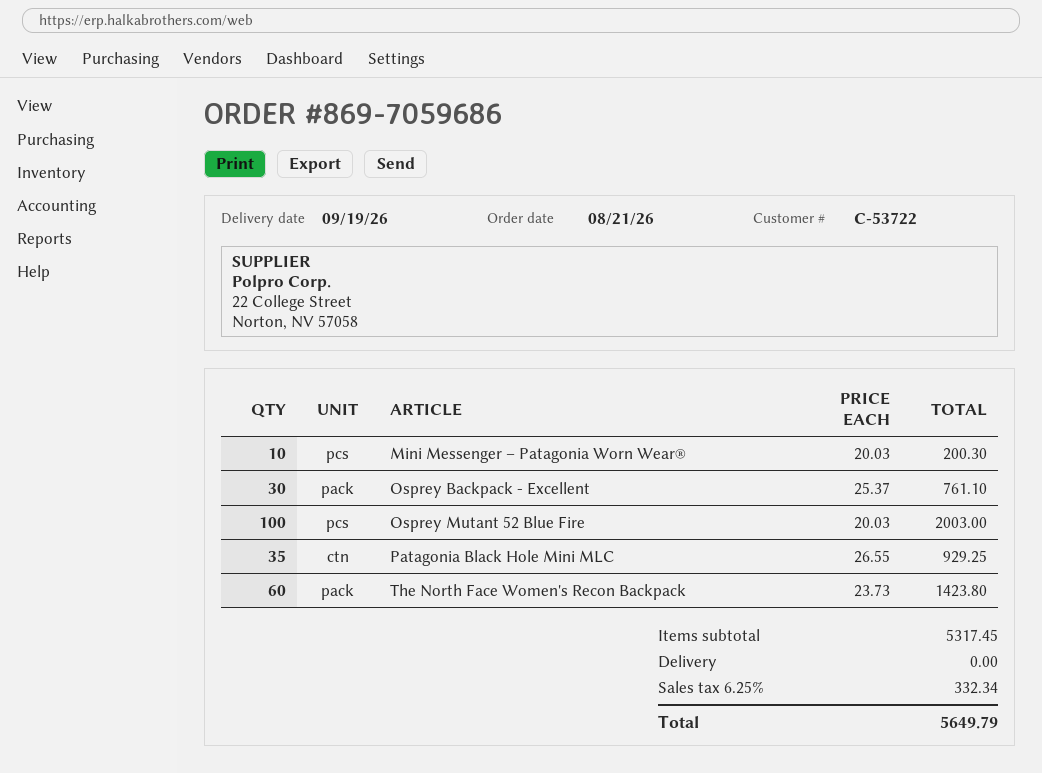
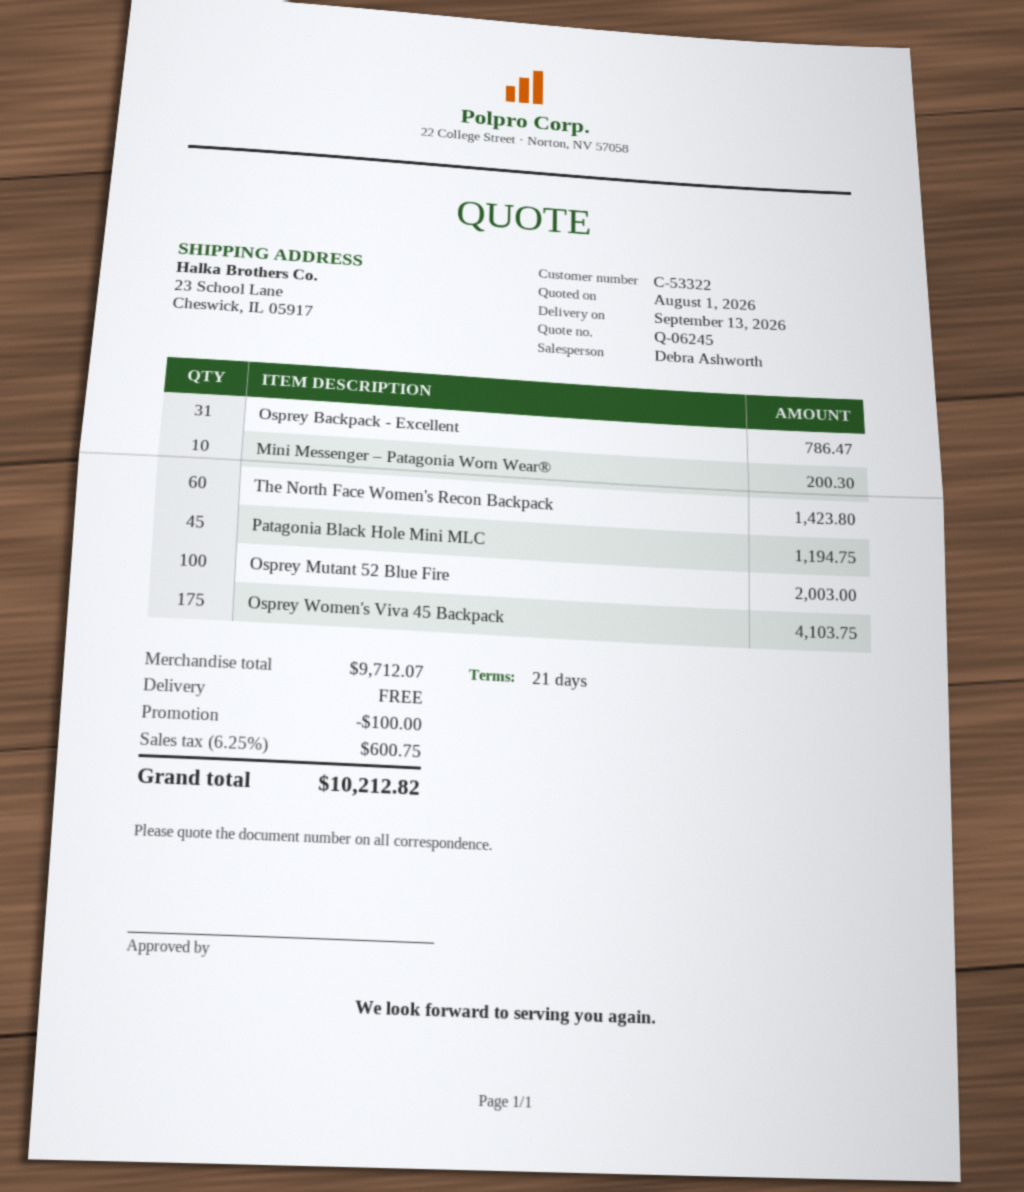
delivery date: 2026-09-19 -> 2026-09-13
customer number: C-53722 -> C-53322
Osprey Backpack - Excellent: 30 for 761.10 -> 31 for 786.47
Patagonia Black Hole Mini MLC: 35 for 929.25 -> 45 for 1194.75
Osprey Women's Viva 45 Backpack: none -> 175 for 4103.75
subtotal: 5317.45 -> 9712.07
discount: none -> 100.00
tax: 6.25% = 332.34 -> 6.25% = 600.75
total: 5649.79 -> 10212.82

